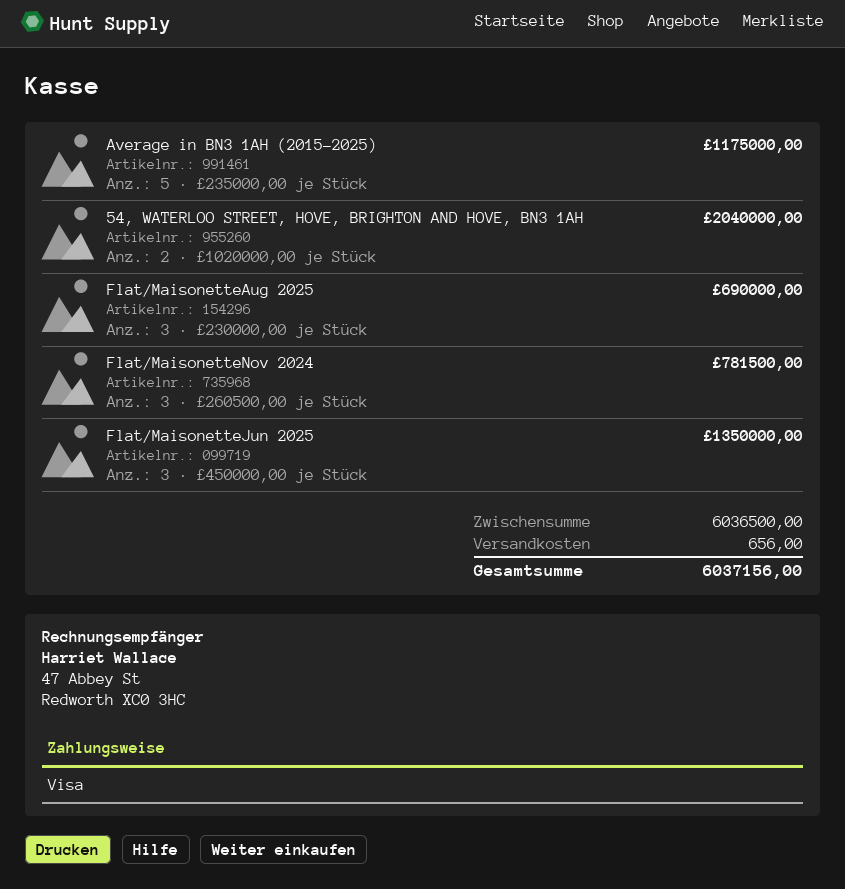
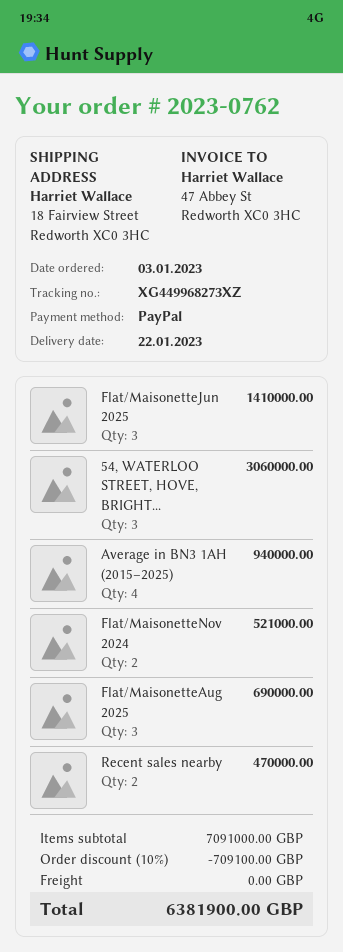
payment method: Visa -> PayPal
Average in BN3 1AH (2015–2025): 5 for 1175000.00 -> 4 for 940000.00
54, WATERLOO STREET, HOVE, BRIGHTON AND HOVE, BN3 1AH: 2 for 2040000.00 -> 3 for 3060000.00
Flat/MaisonetteNov 2024: 3 for 781500.00 -> 2 for 521000.00
Flat/MaisonetteJun 2025: 3 for 1350000.00 -> 3 for 1410000.00
Recent sales nearby: none -> 2 for 470000.00
subtotal: 6036500.00 -> 7091000.00
discount: none -> 10% = 709100.00
shipping: 656.00 -> 0.00
total: 6037156.00 -> 6381900.00

